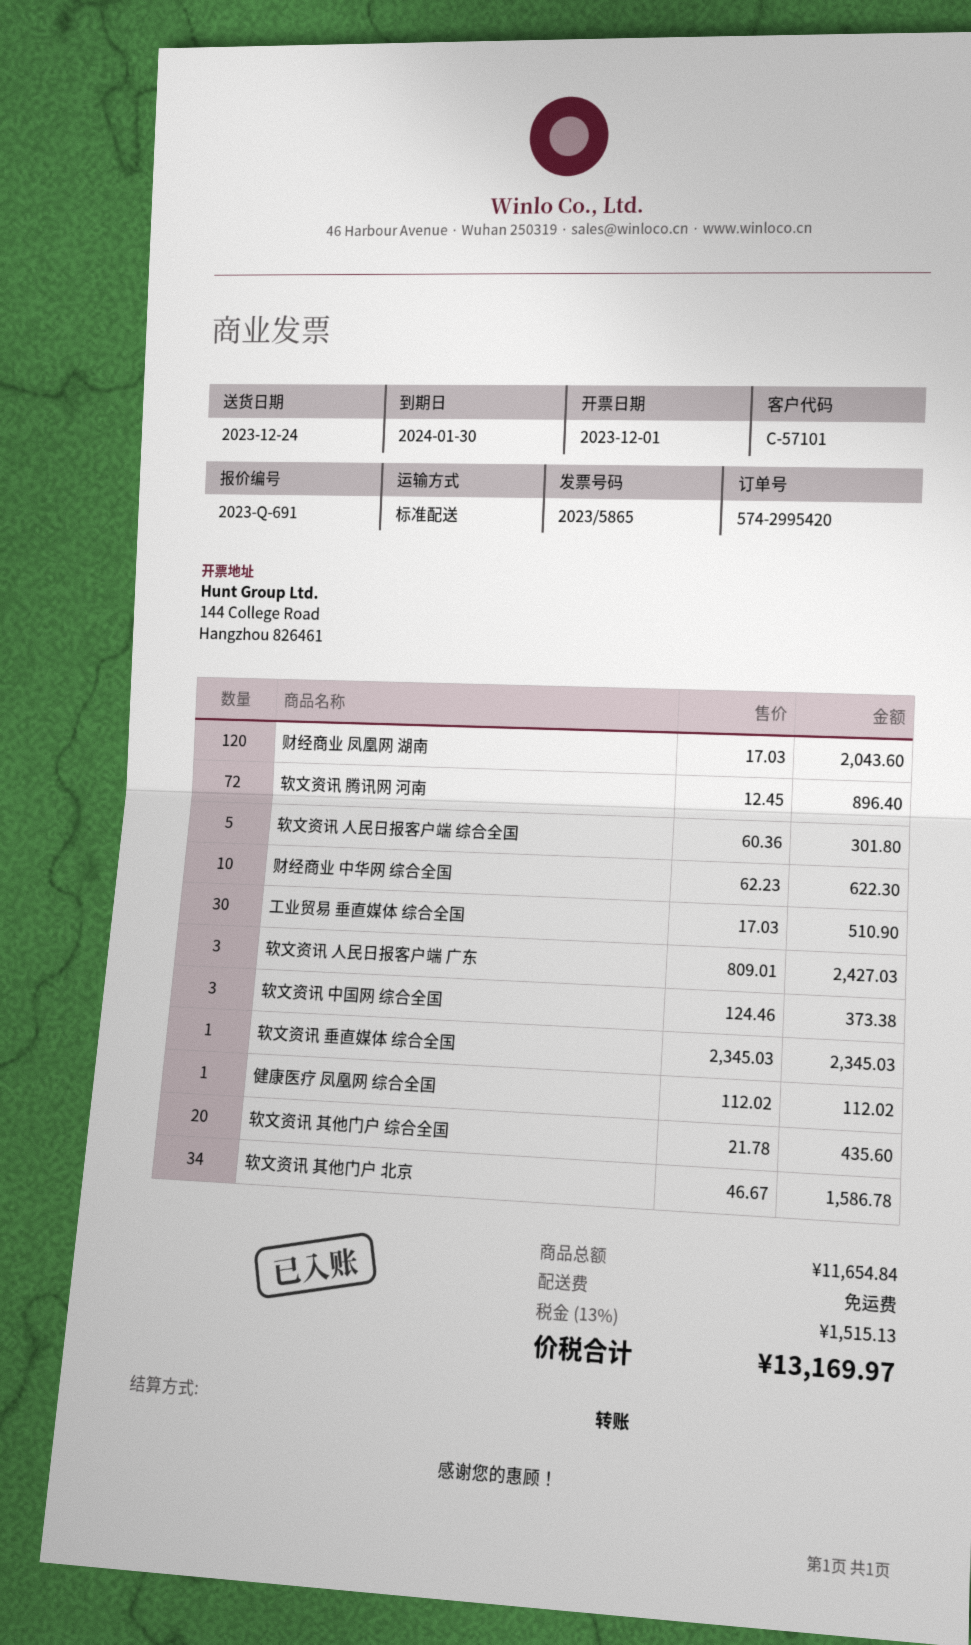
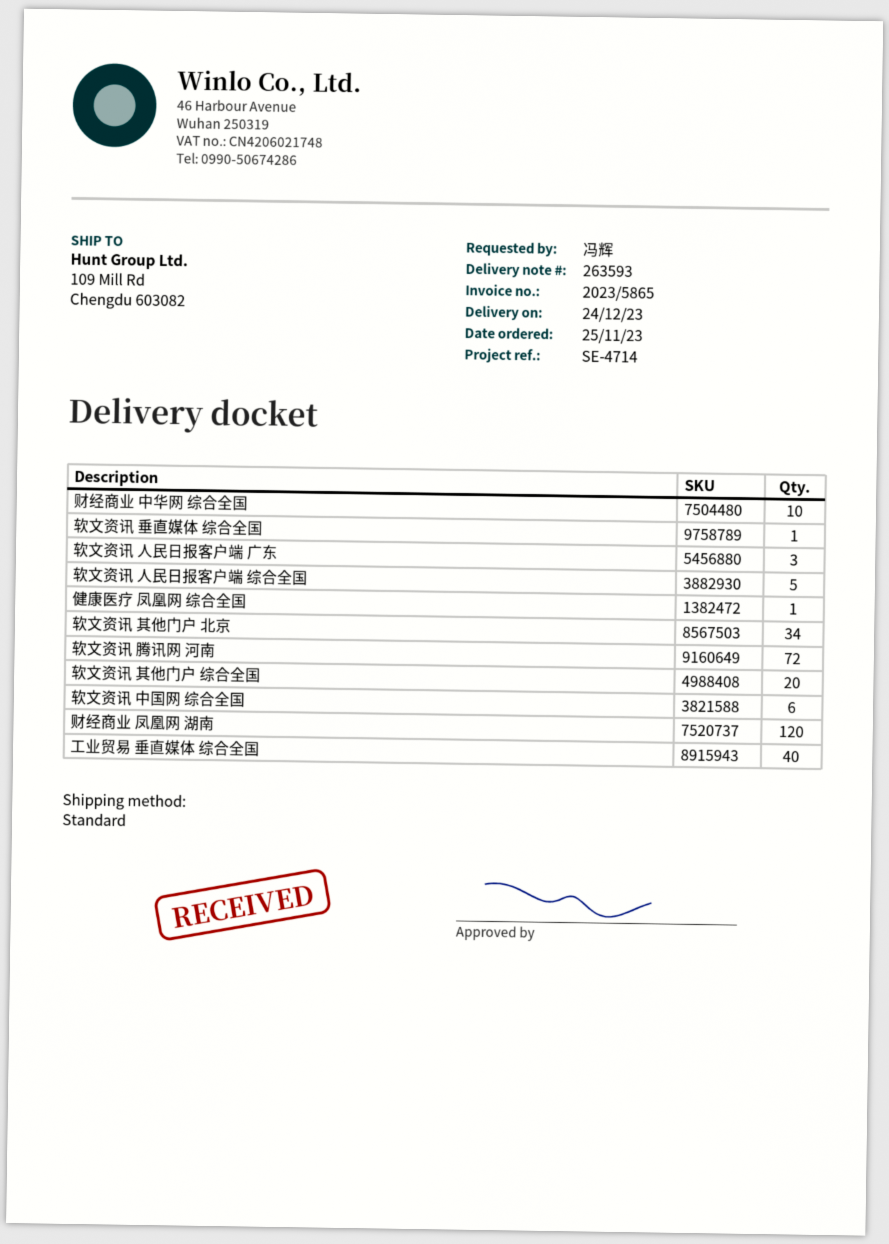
工业贸易 垂直媒体 综合全国: 30 -> 40
软文资讯 中国网 综合全国: 3 -> 6

